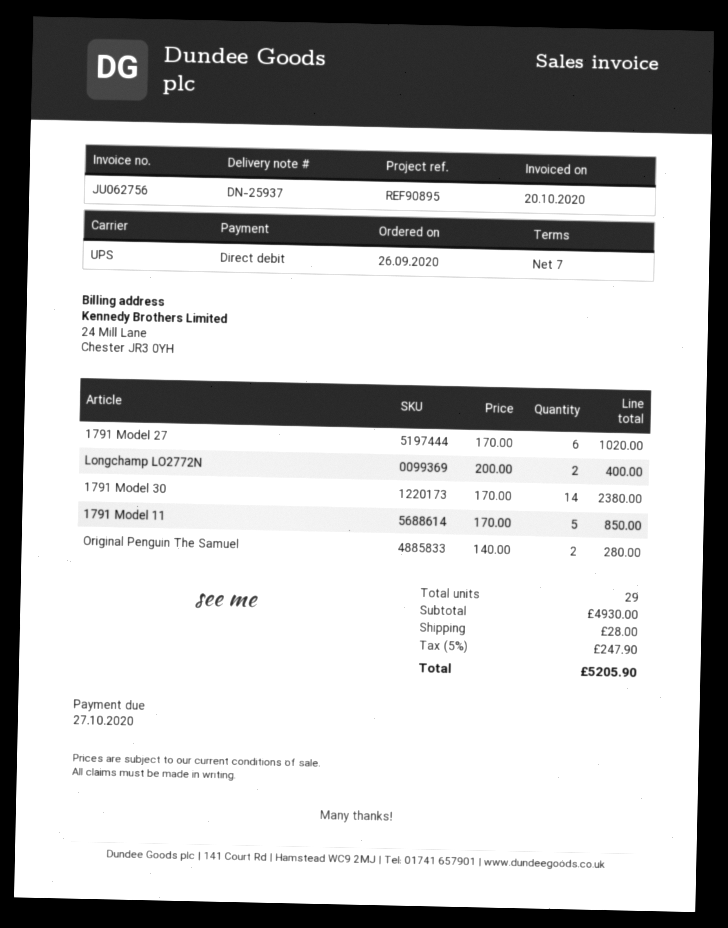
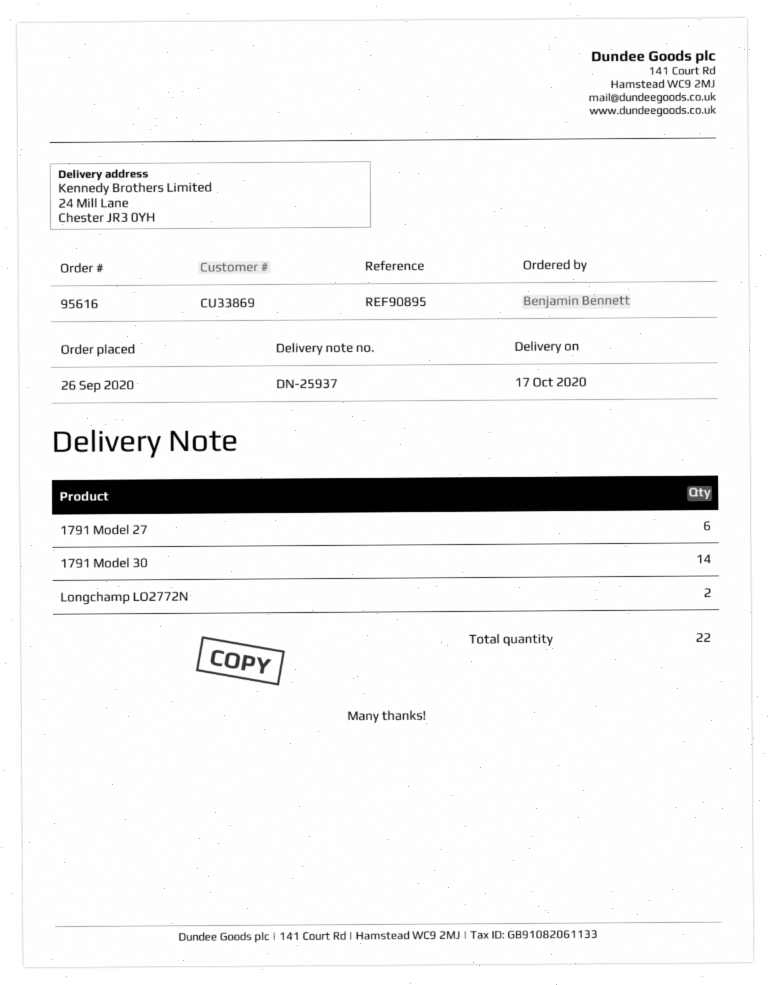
1791 Model 11: 5 -> none
Original Penguin The Samuel: 2 -> none
total quantity: 29 -> 22

